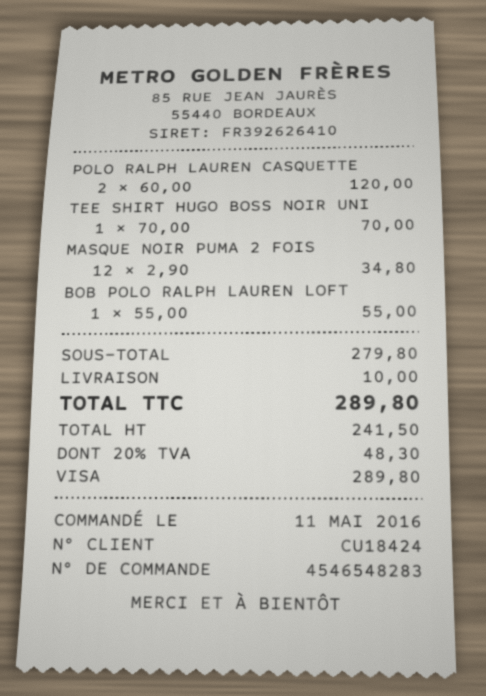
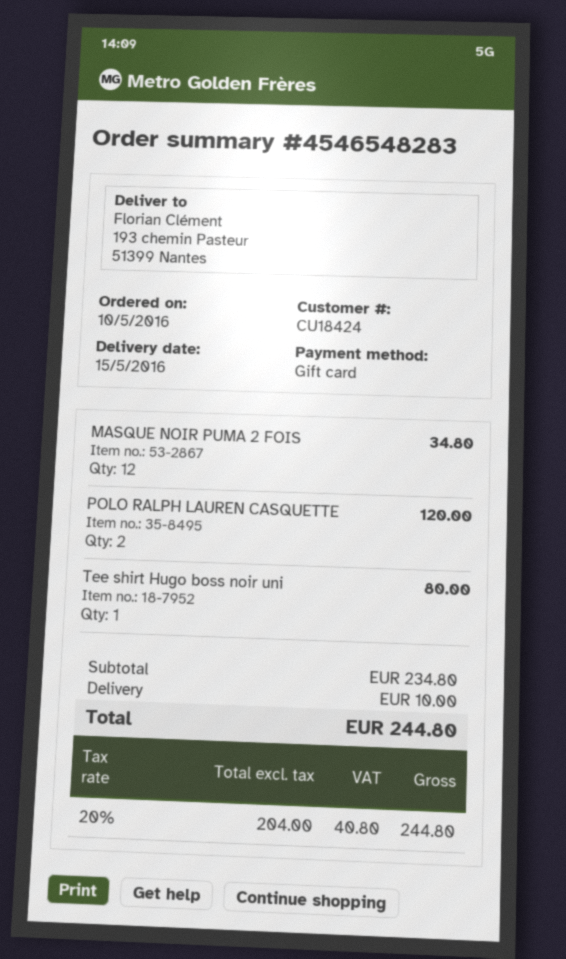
order date: 2016-05-11 -> 2016-05-10
payment method: Visa -> gift card
TEE SHIRT HUGO BOSS NOIR UNI: 1 for 70.00 -> 1 for 80.00
BOB POLO RALPH LAUREN LOFT: 1 for 55.00 -> none
subtotal: 279.80 -> 234.80
net: 241.50 -> 204.00
tax: 20% = 48.30 -> 20% = 40.80
total: 289.80 -> 244.80

